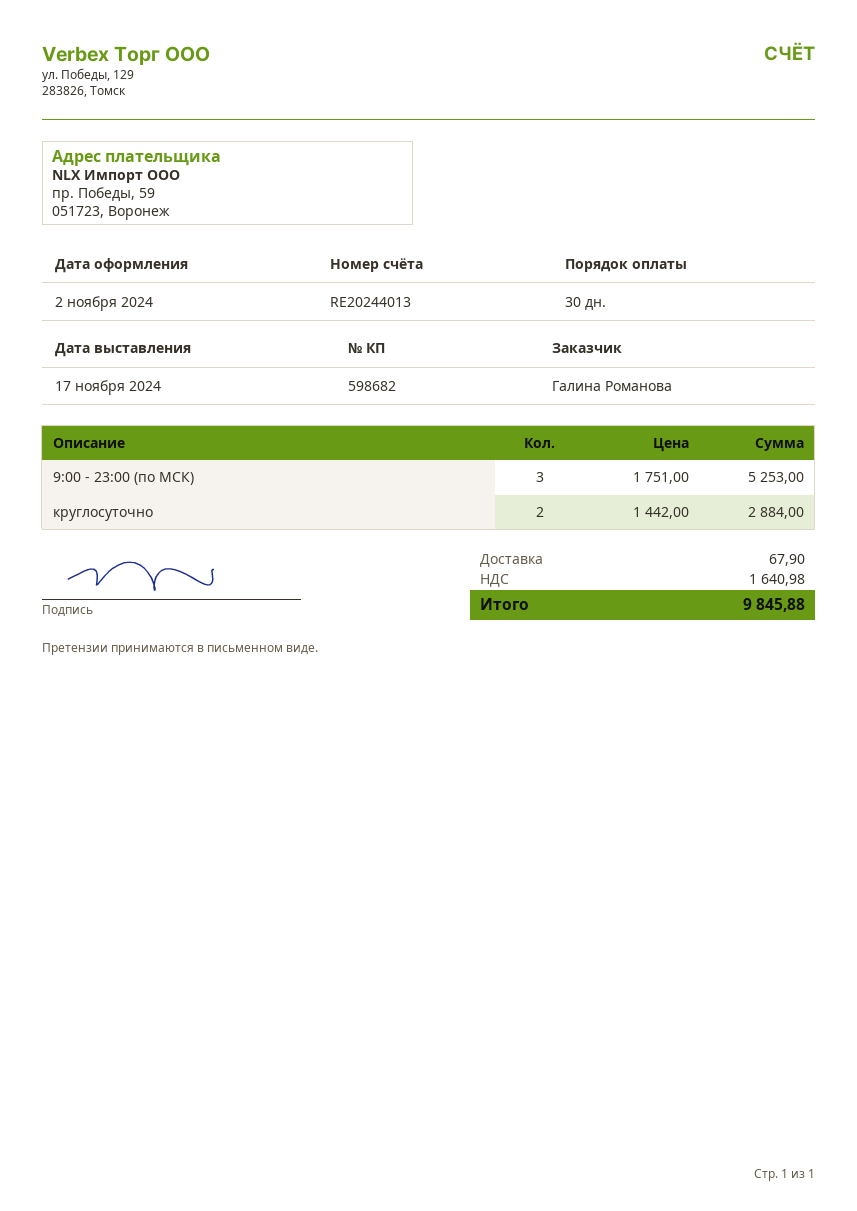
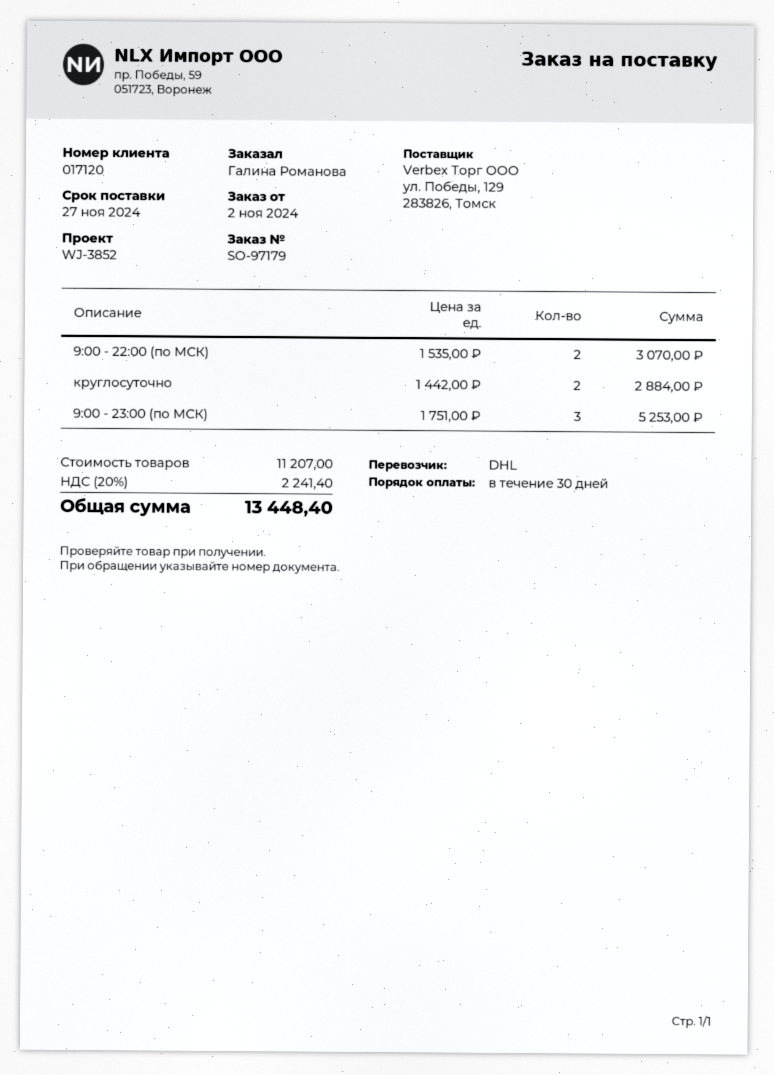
9:00 - 22:00 (по МСК): none -> 2 x 1535.00 = 3070.00
shipping: 67.90 -> none
tax: 1640.98 -> 2241.40
total: 9845.88 -> 13448.40

